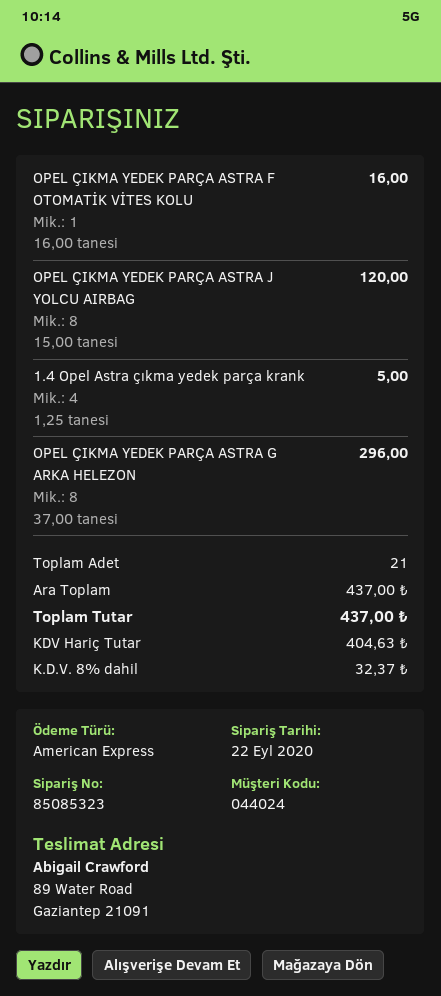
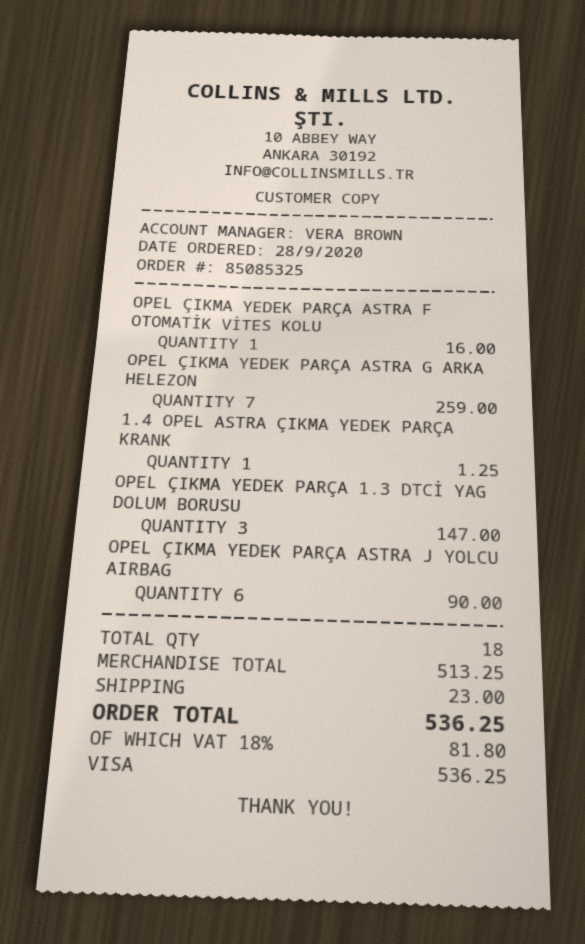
order number: 85085323 -> 85085325
order date: 2020-09-22 -> 2020-09-28
payment method: American Express -> Visa
OPEL ÇIKMA YEDEK PARÇA ASTRA J YOLCU AIRBAG: 8 for 120.00 -> 6 for 90.00
1.4 Opel Astra çıkma yedek parça krank: 4 for 5.00 -> 1 for 1.25
OPEL ÇIKMA YEDEK PARÇA ASTRA G ARKA HELEZON: 8 for 296.00 -> 7 for 259.00
OPEL ÇIKMA YEDEK PARÇA 1.3 DTCİ YAG DOLUM BORUSU: none -> 3 for 147.00
total quantity: 21 -> 18
subtotal: 437.00 -> 513.25
shipping: none -> 23.00
tax: 8% = 32.37 -> 18% = 81.80
total: 437.00 -> 536.25

